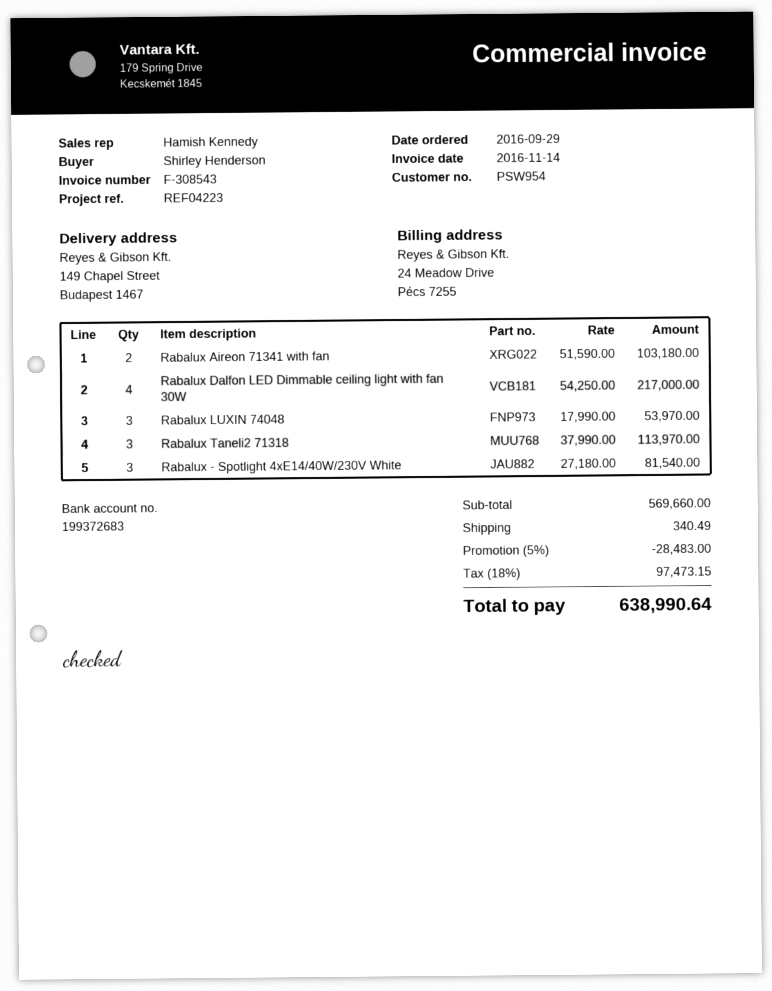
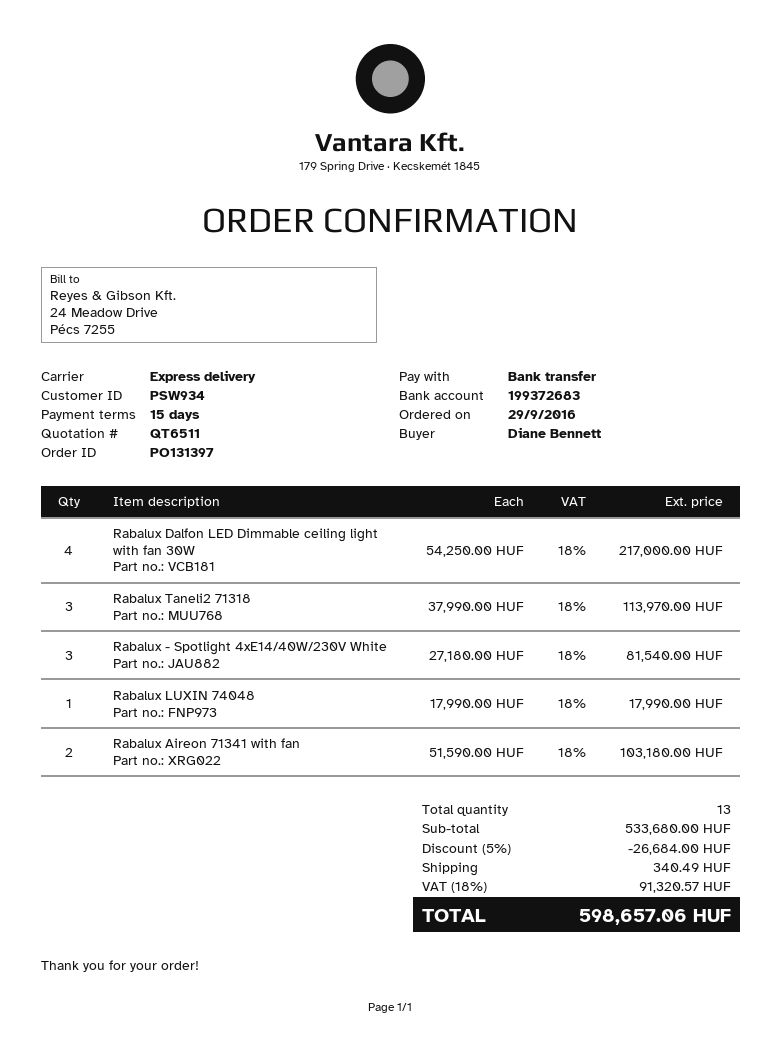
customer number: PSW954 -> PSW934
ordered by: Shirley Henderson -> Diane Bennett
Rabalux LUXIN 74048: 3 x 17990.00 = 53970.00 -> 1 x 17990.00 = 17990.00
subtotal: 569660.00 -> 533680.00
discount: 5% = 28483.00 -> 5% = 26684.00
tax: 18% = 97473.15 -> 18% = 91320.57
total: 638990.64 -> 598657.06

